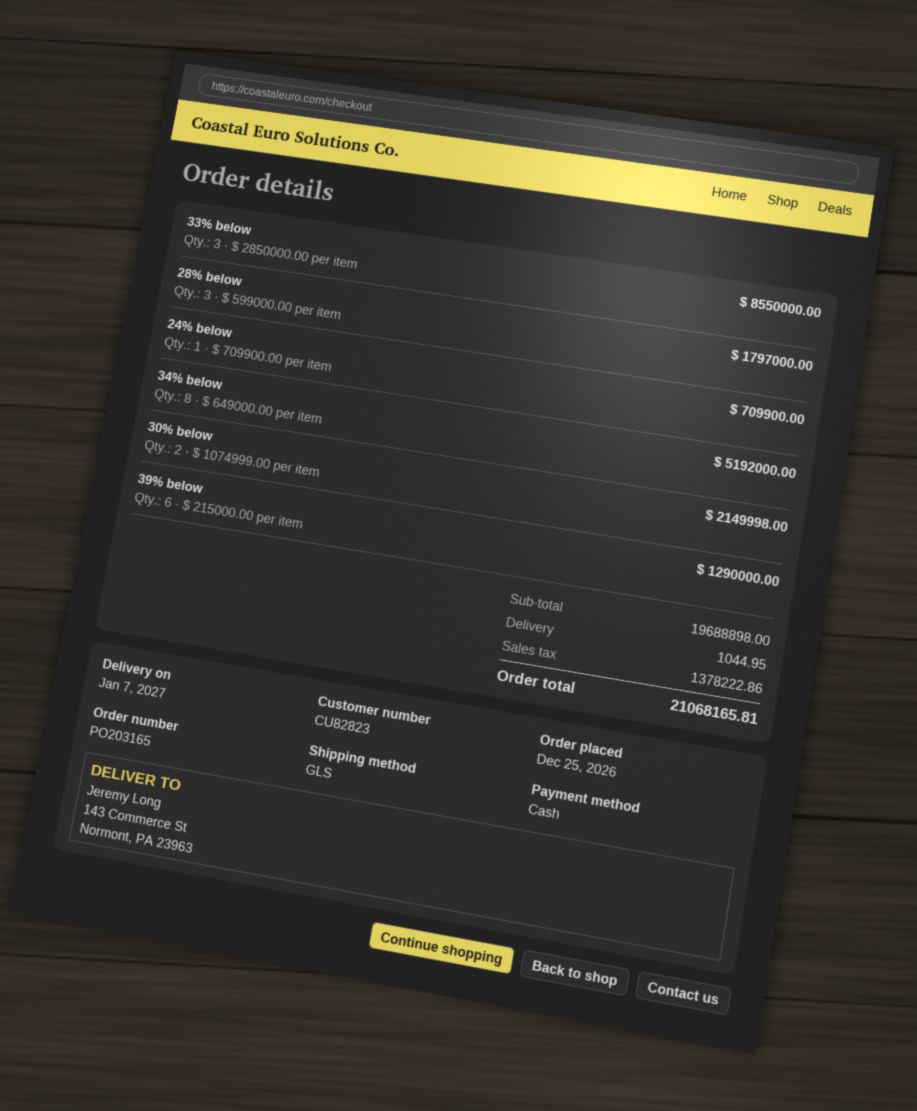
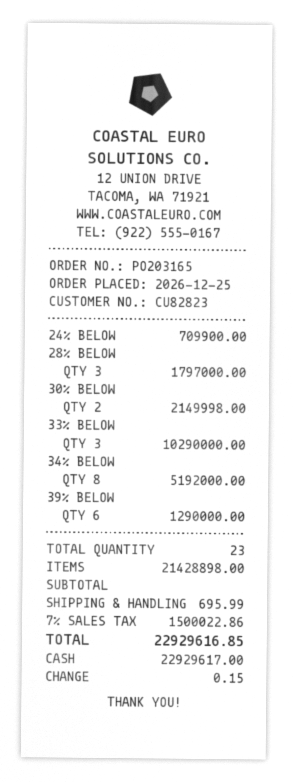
33% below: 3 for 8550000.00 -> 3 for 10290000.00
subtotal: 19688898.00 -> 21428898.00
shipping: 1044.95 -> 695.99
tax: 1378222.86 -> 1500022.86
total: 21068165.81 -> 22929616.85

